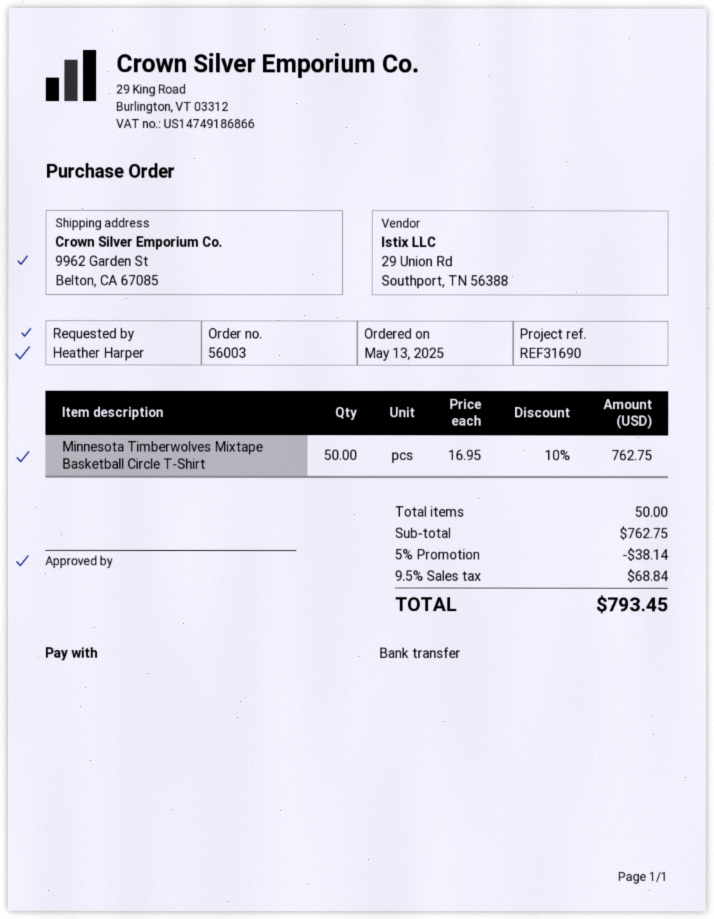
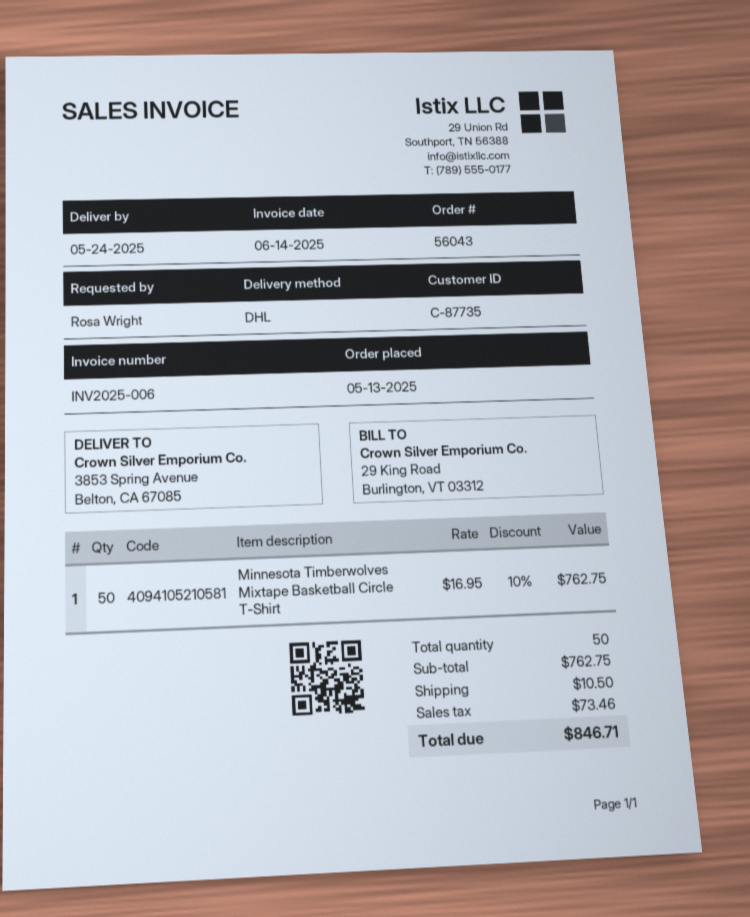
order number: 56003 -> 56043
ordered by: Heather Harper -> Rosa Wright
ship to: 9962 Garden St, Belton, CA 67085 -> 3853 Spring Avenue, Belton, CA 67085
discount: 5% = 38.14 -> none
shipping: none -> 10.50
tax: 68.84 -> 73.46
total: 793.45 -> 846.71

